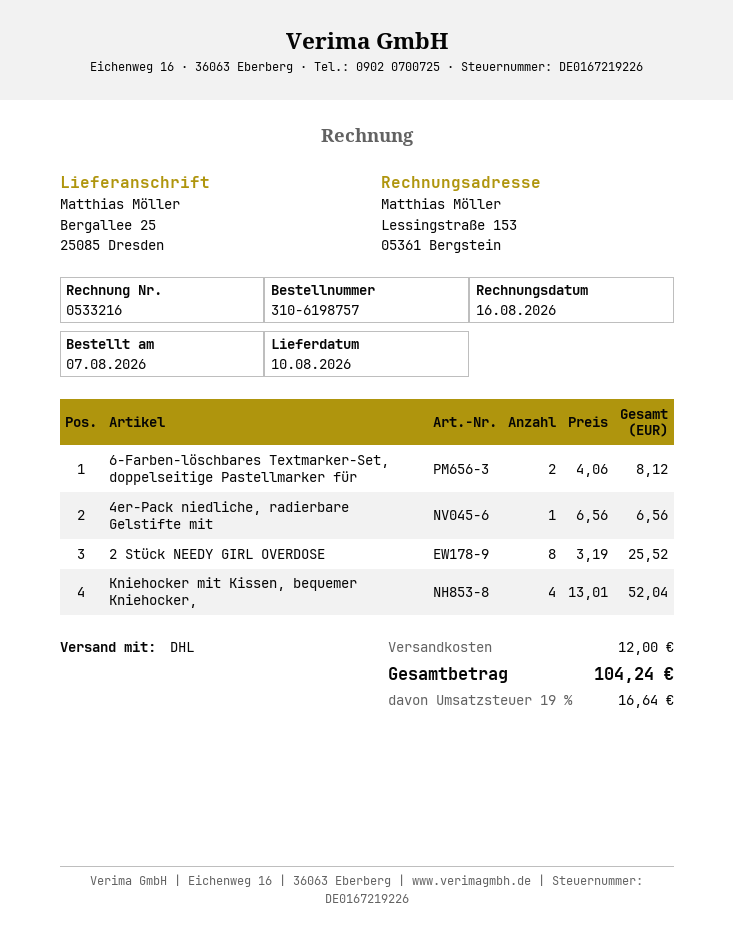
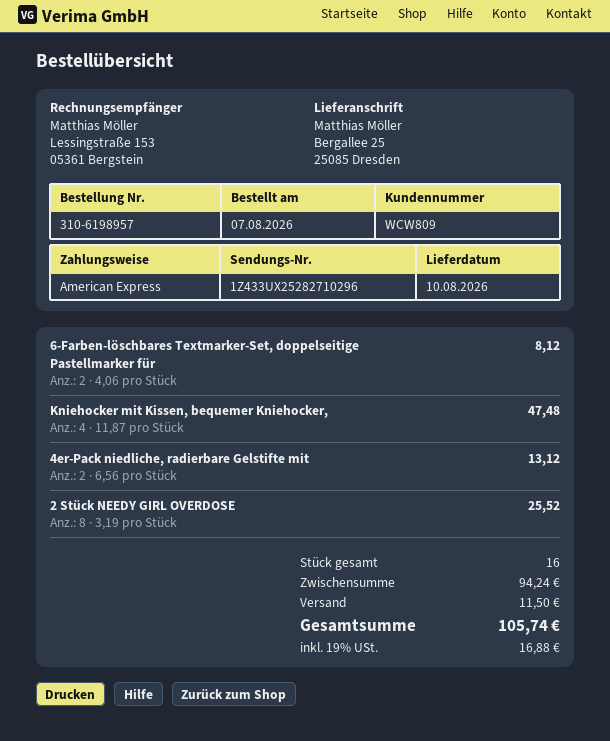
order number: 310-6198757 -> 310-6198957
4er-Pack niedliche, radierbare Gelstifte mit: 1 x 6.56 = 6.56 -> 2 x 6.56 = 13.12
Kniehocker mit Kissen, bequemer Kniehocker,: 4 x 13.01 = 52.04 -> 4 x 11.87 = 47.48
shipping: 12.00 -> 11.50
tax: 19% = 16.64 -> 19% = 16.88
total: 104.24 -> 105.74

